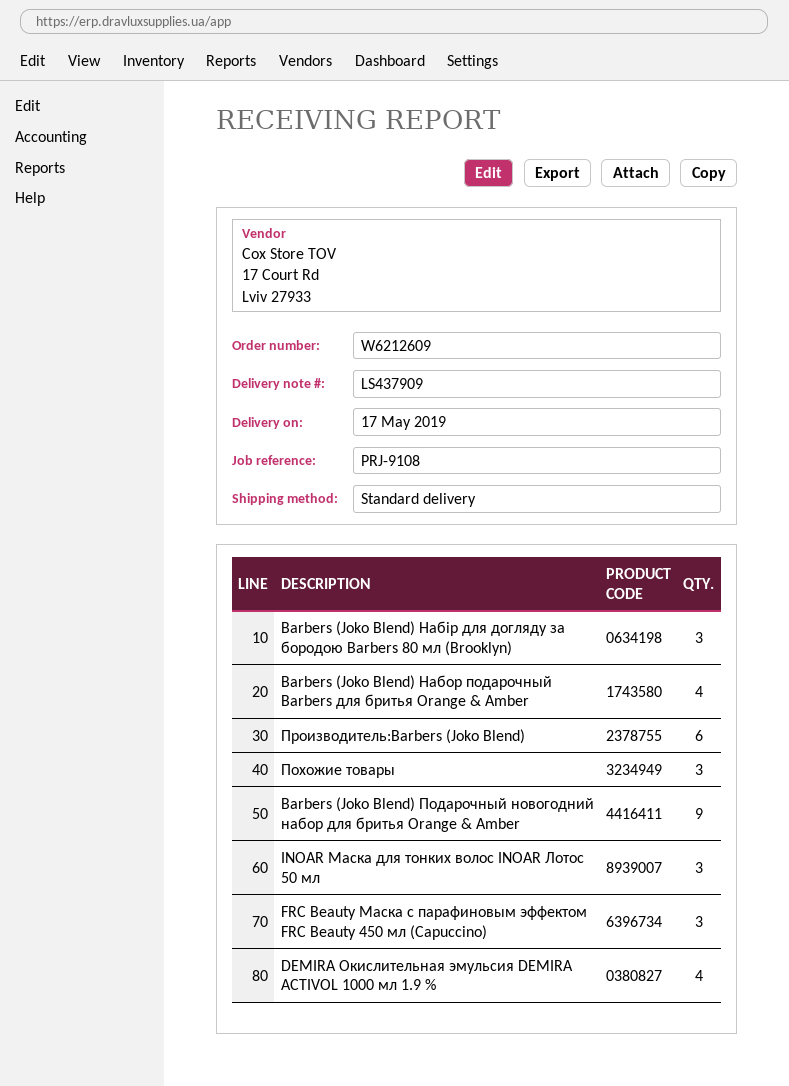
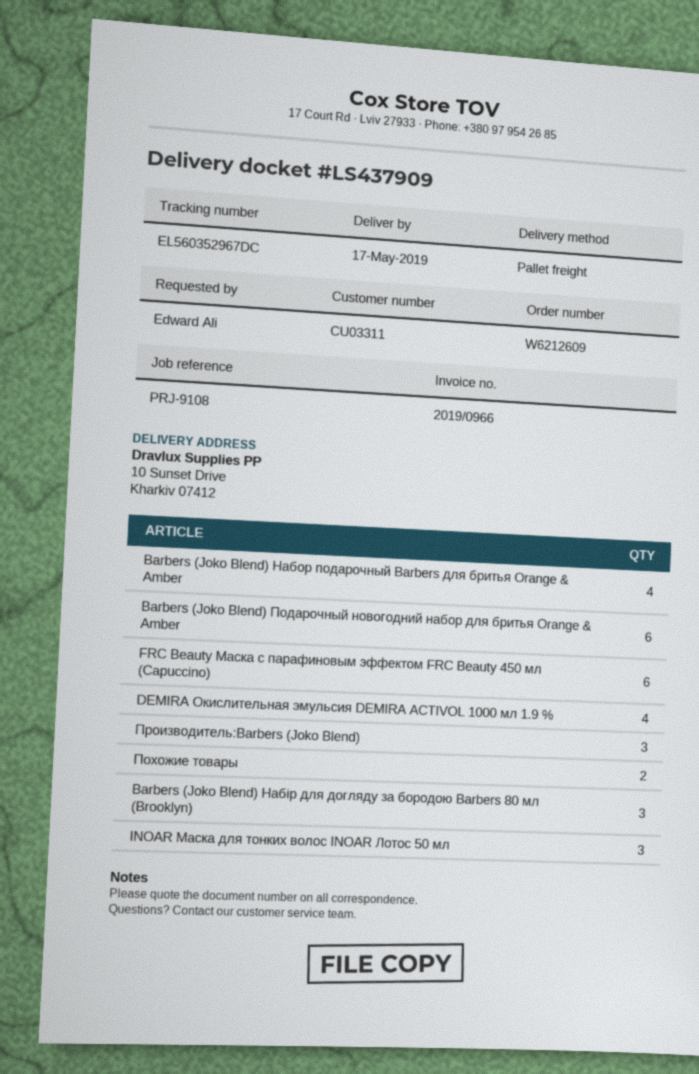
shipping method: standard -> pallet freight
Производитель:Barbers (Joko Blend): 6 -> 3
Похожие товары: 3 -> 2
Barbers (Joko Blend) Подарочный новогодний набор для бритья Orange & Amber: 9 -> 6
FRC Beauty Маска с парафиновым эффектом FRC Beauty 450 мл (Capuccino): 3 -> 6

